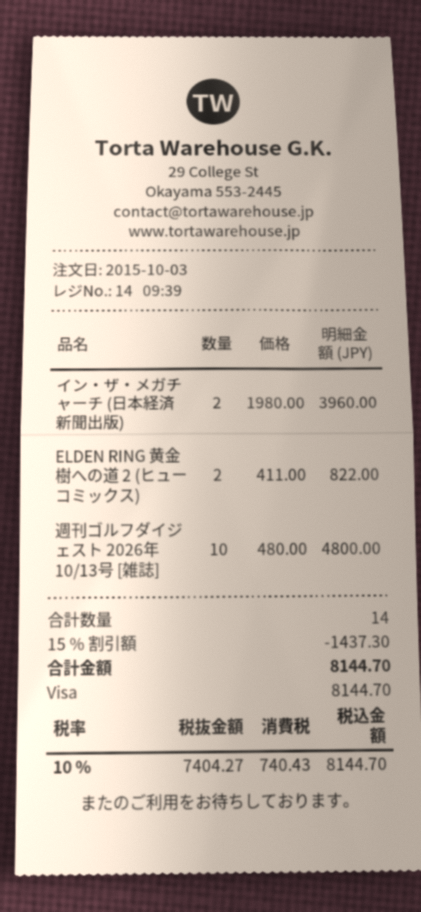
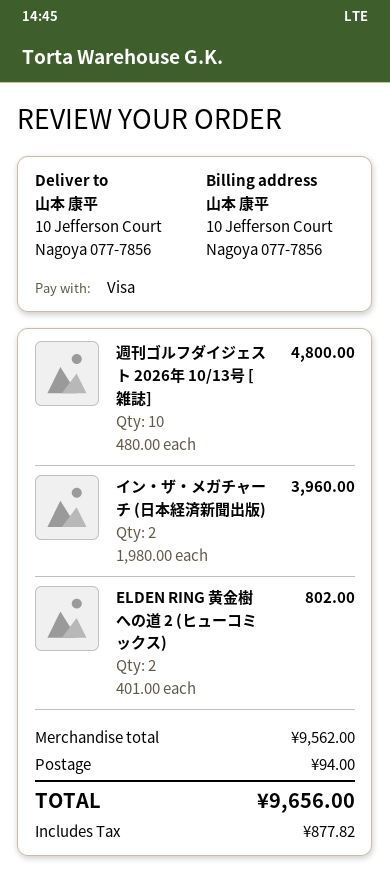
ELDEN RING 黄金樹への道 2 (ヒューコミックス): 2 x 411.00 = 822.00 -> 2 x 401.00 = 802.00
discount: 15% = 1437.30 -> none
shipping: none -> 94.00
tax: 740.43 -> 877.82
total: 8144.70 -> 9656.00

